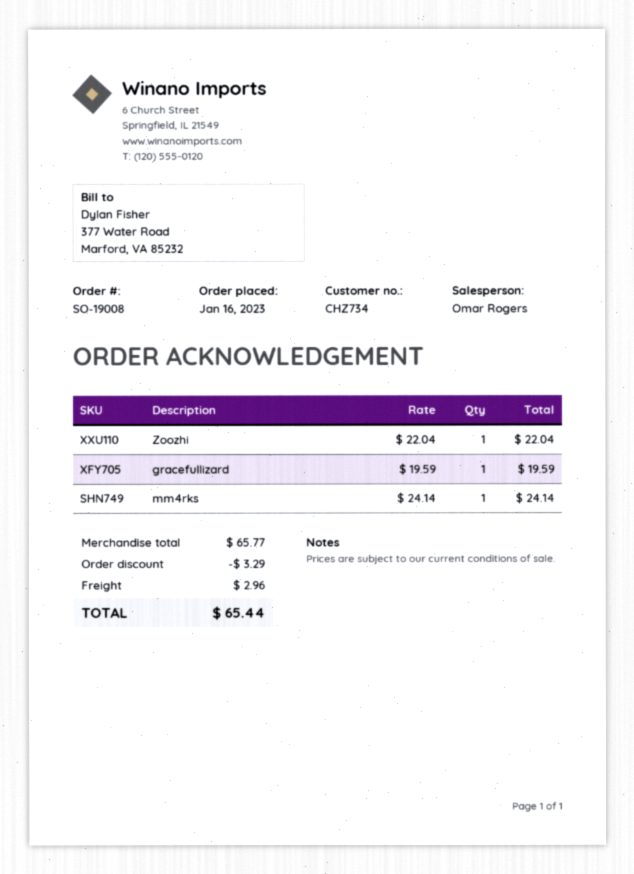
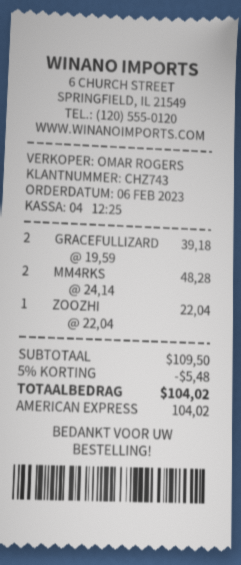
order date: 2023-01-16 -> 2023-02-06
customer number: CHZ734 -> CHZ743
gracefullizard: 1 x 19.59 = 19.59 -> 2 x 19.59 = 39.18
mm4rks: 1 x 24.14 = 24.14 -> 2 x 24.14 = 48.28
subtotal: 65.77 -> 109.50
discount: 3.29 -> 5.48
shipping: 2.96 -> none
total: 65.44 -> 104.02

